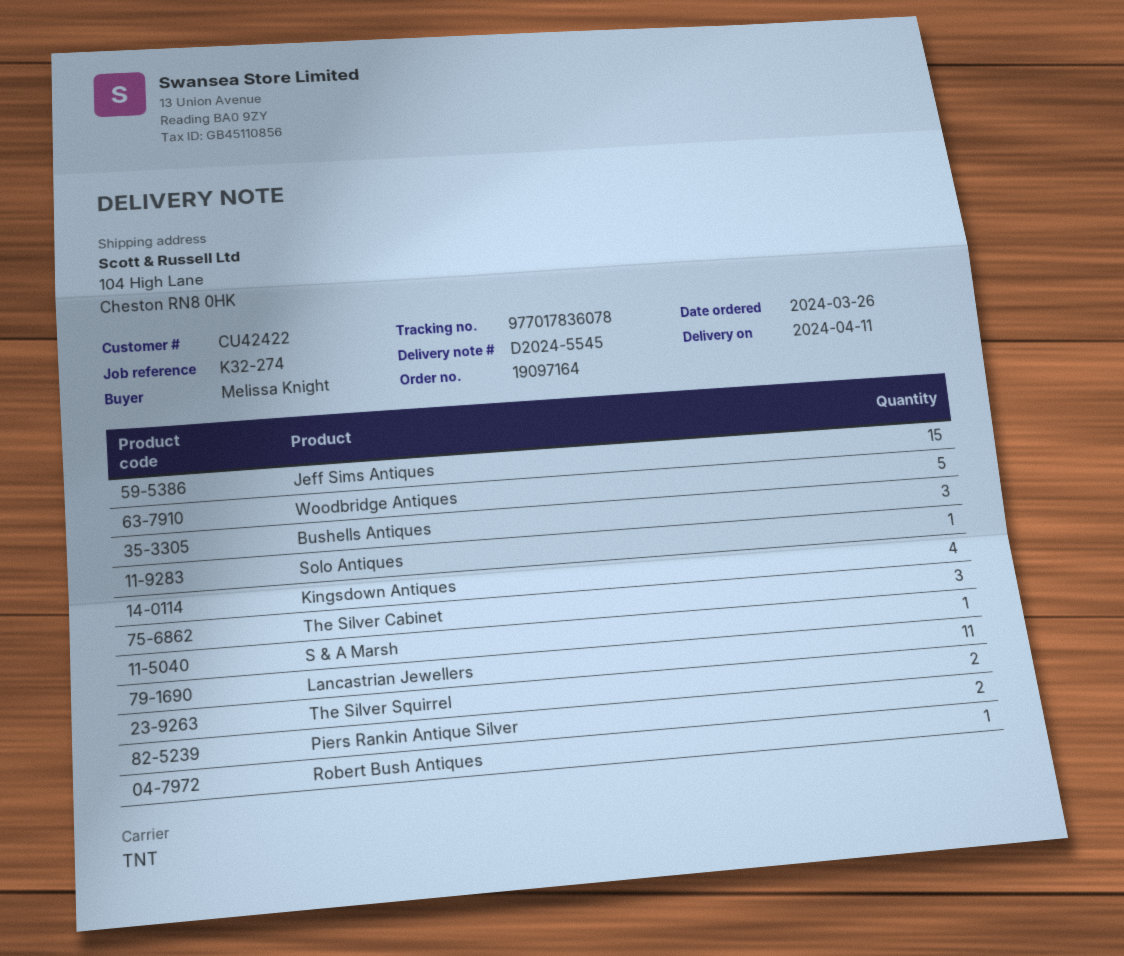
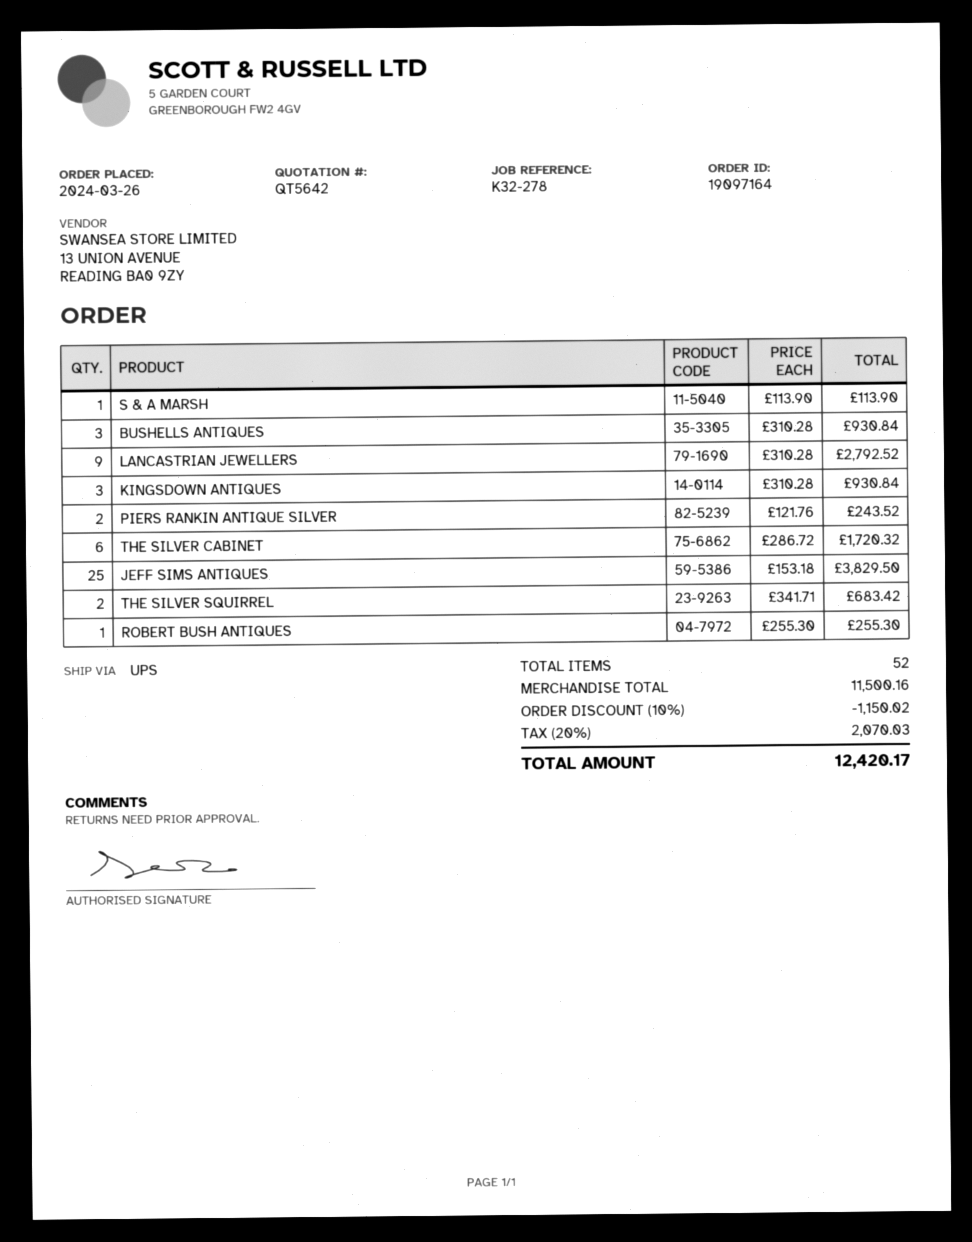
reference: K32-274 -> K32-278
shipping method: TNT -> UPS
Jeff Sims Antiques: 15 -> 25
Woodbridge Antiques: 5 -> none
Solo Antiques: 1 -> none
Kingsdown Antiques: 4 -> 3
The Silver Cabinet: 3 -> 6
Lancastrian Jewellers: 11 -> 9

